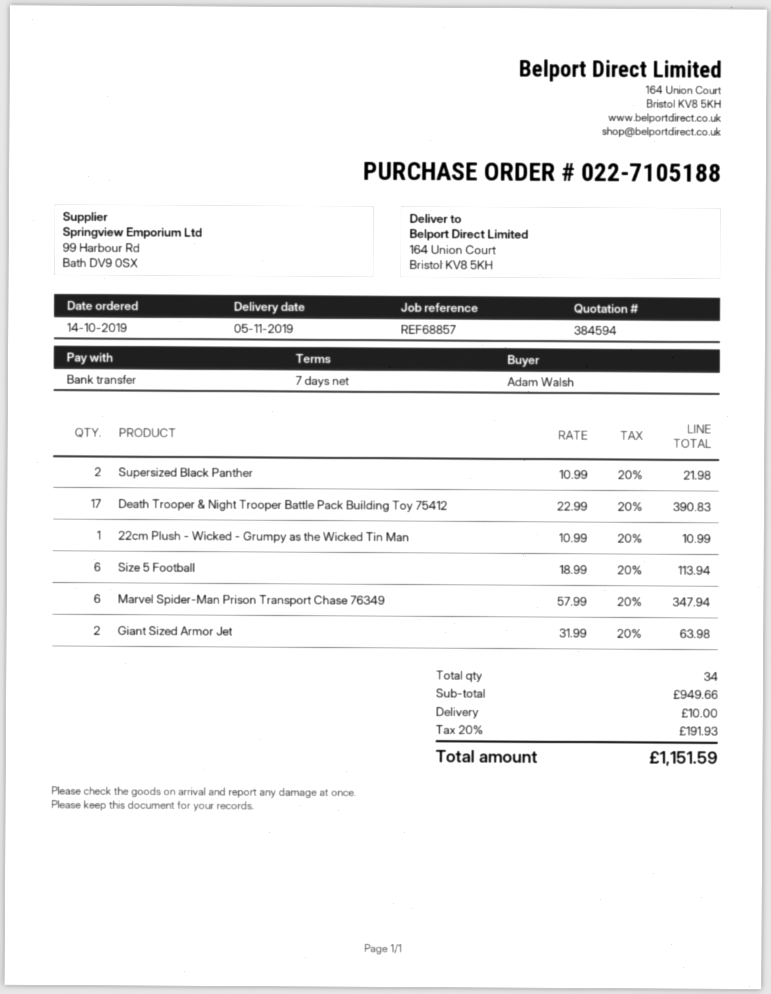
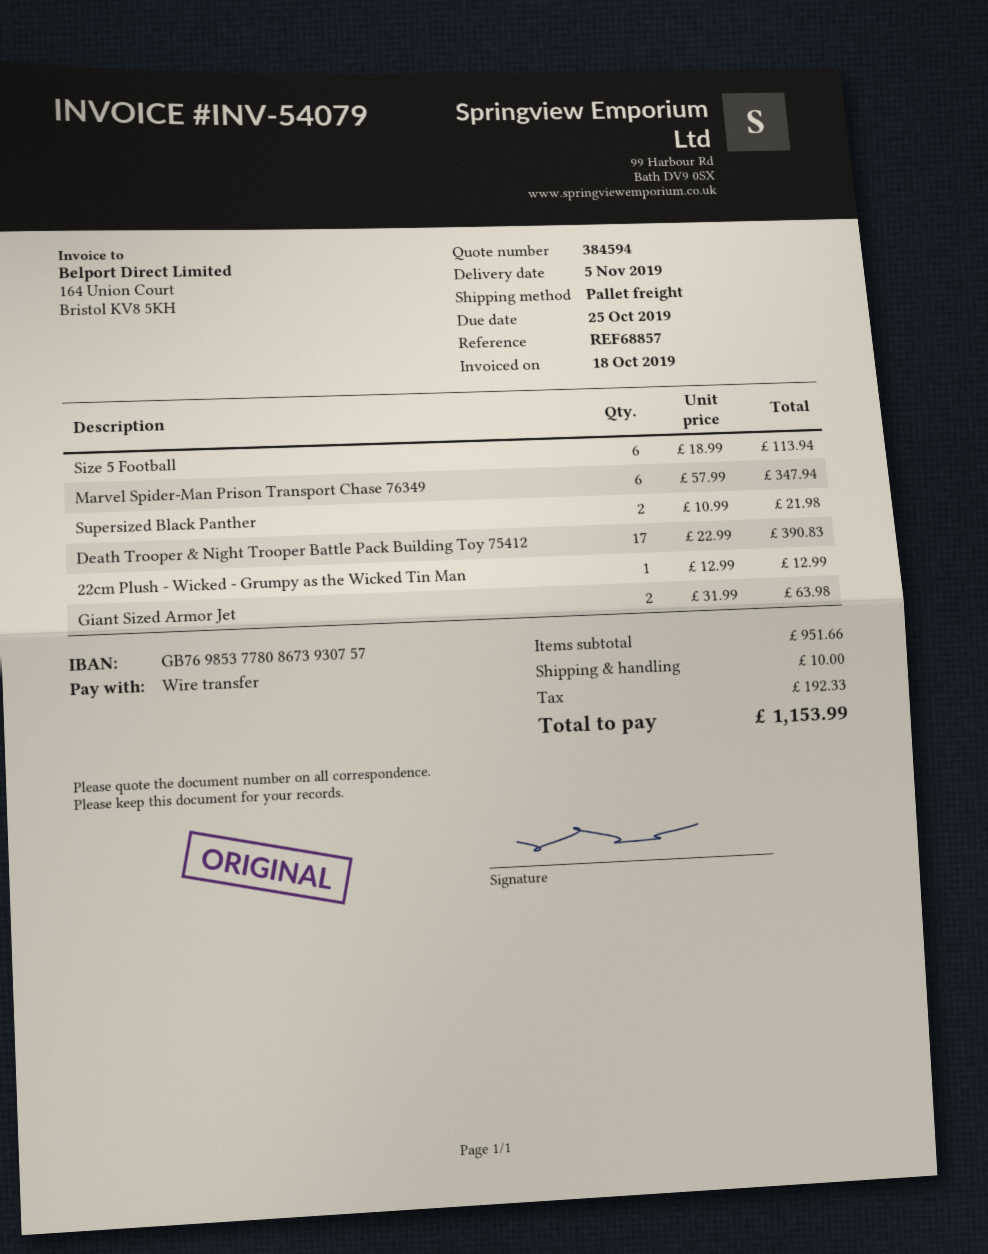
22cm Plush - Wicked - Grumpy as the Wicked Tin Man: 1 x 10.99 = 10.99 -> 1 x 12.99 = 12.99
subtotal: 949.66 -> 951.66
tax: 191.93 -> 192.33
total: 1151.59 -> 1153.99

